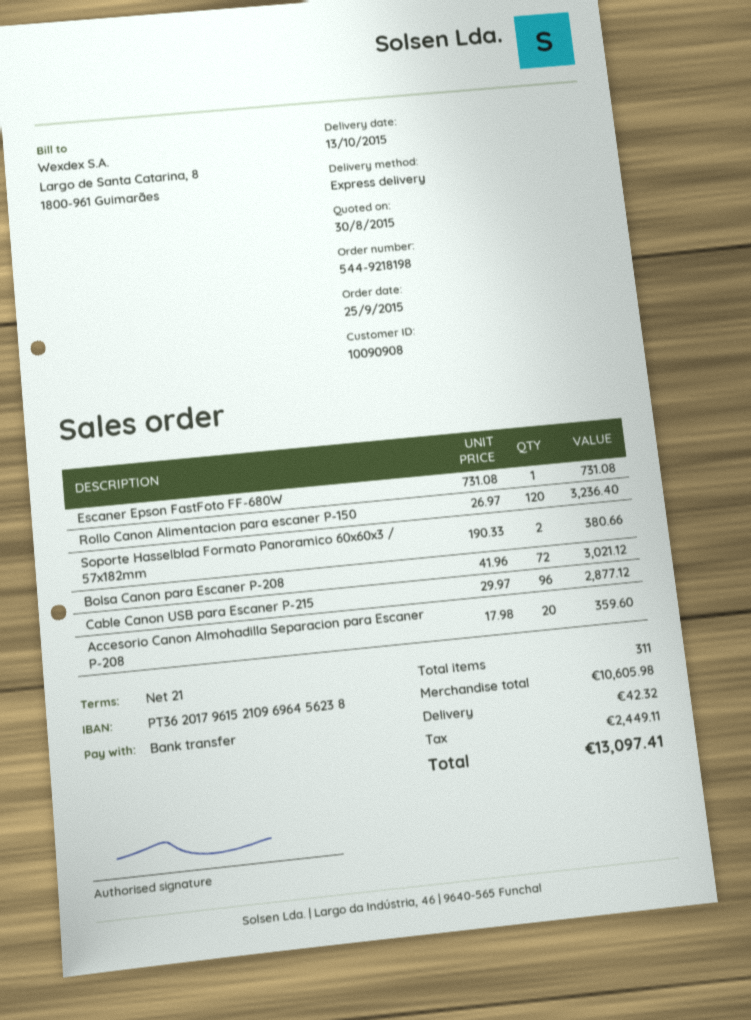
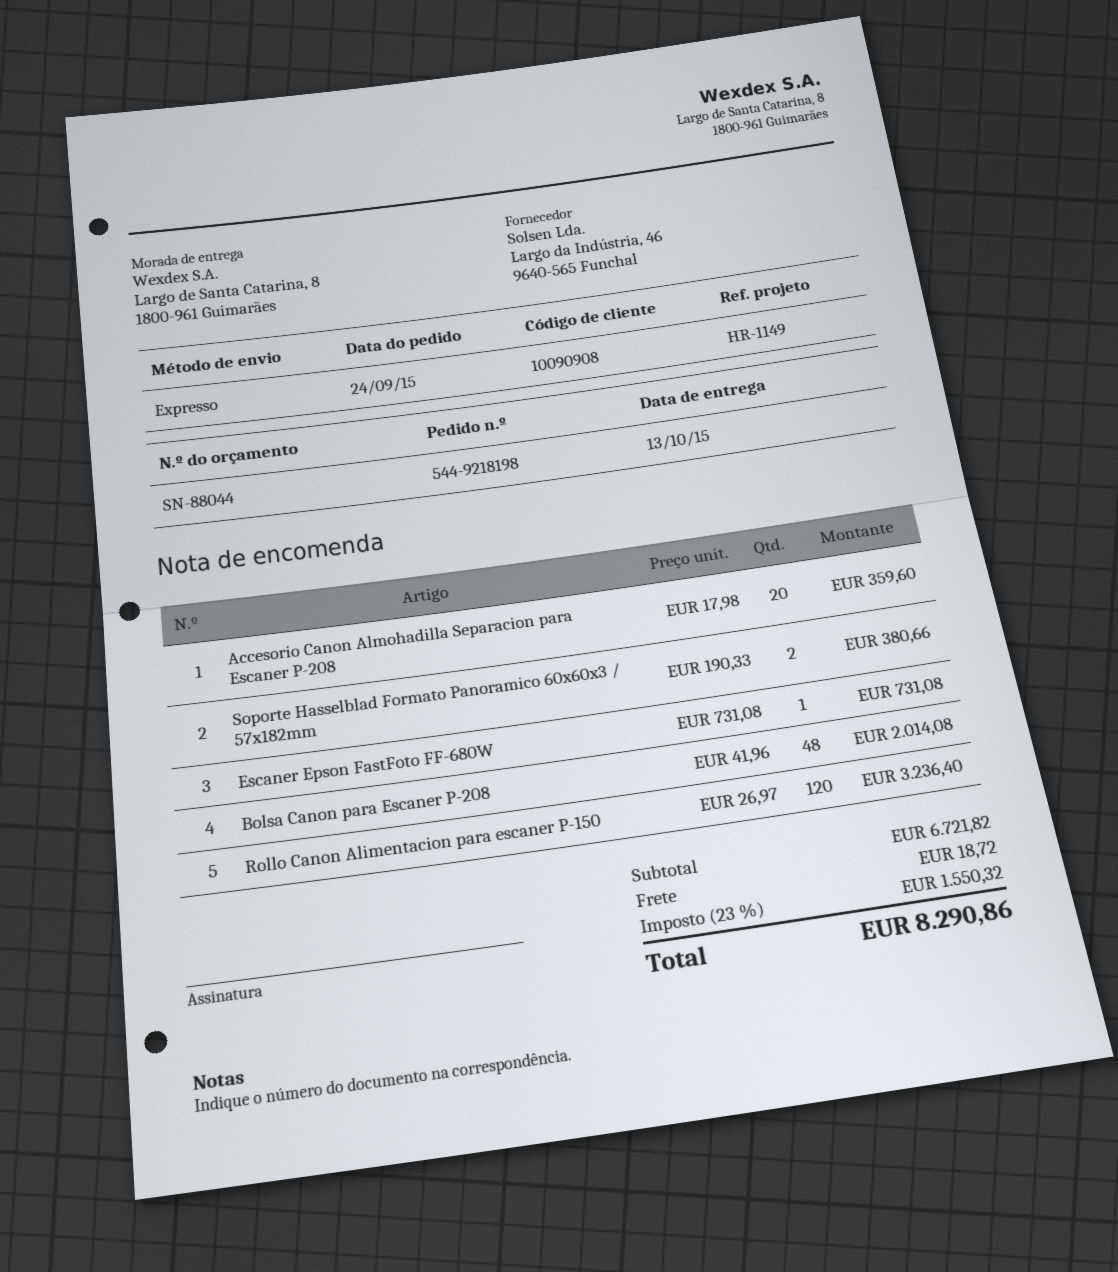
order date: 2015-09-25 -> 2015-09-24
Bolsa Canon para Escaner P-208: 72 x 41.96 = 3021.12 -> 48 x 41.96 = 2014.08
Cable Canon USB para Escaner P-215: 96 x 29.97 = 2877.12 -> none
subtotal: 10605.98 -> 6721.82
shipping: 42.32 -> 18.72
tax: 2449.11 -> 1550.32
total: 13097.41 -> 8290.86

